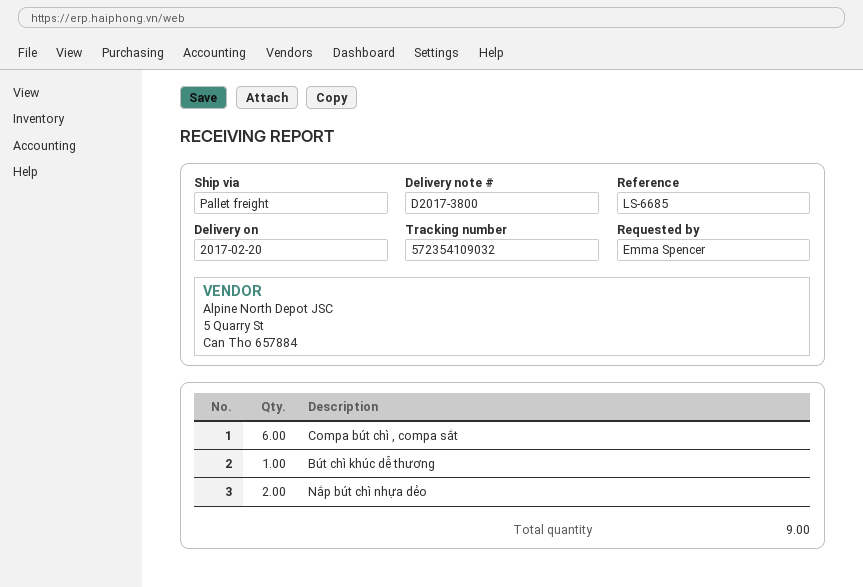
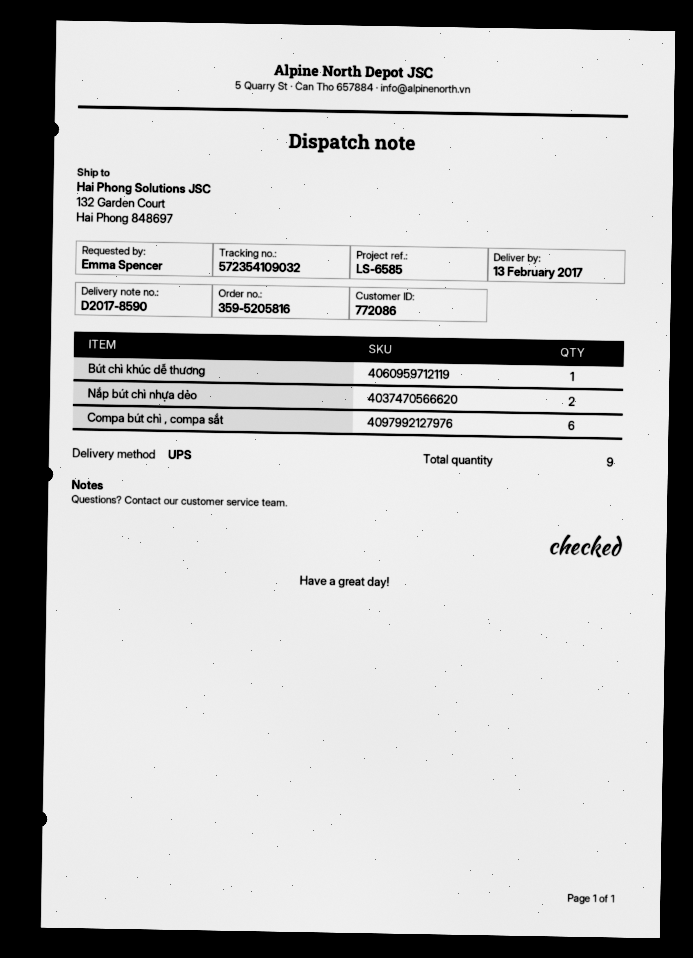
delivery note number: D2017-3800 -> D2017-8590
delivery date: 2017-02-20 -> 2017-02-13
reference: LS-6685 -> LS-6585
shipping method: pallet freight -> UPS

